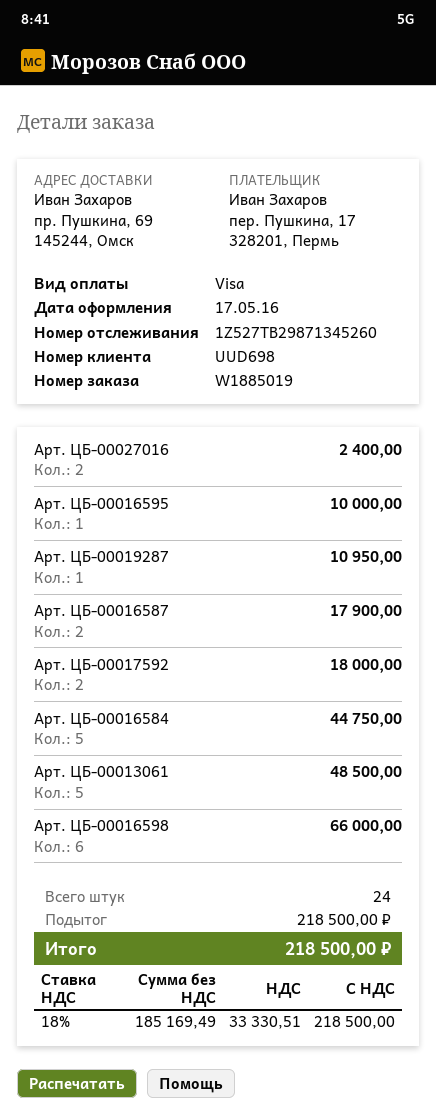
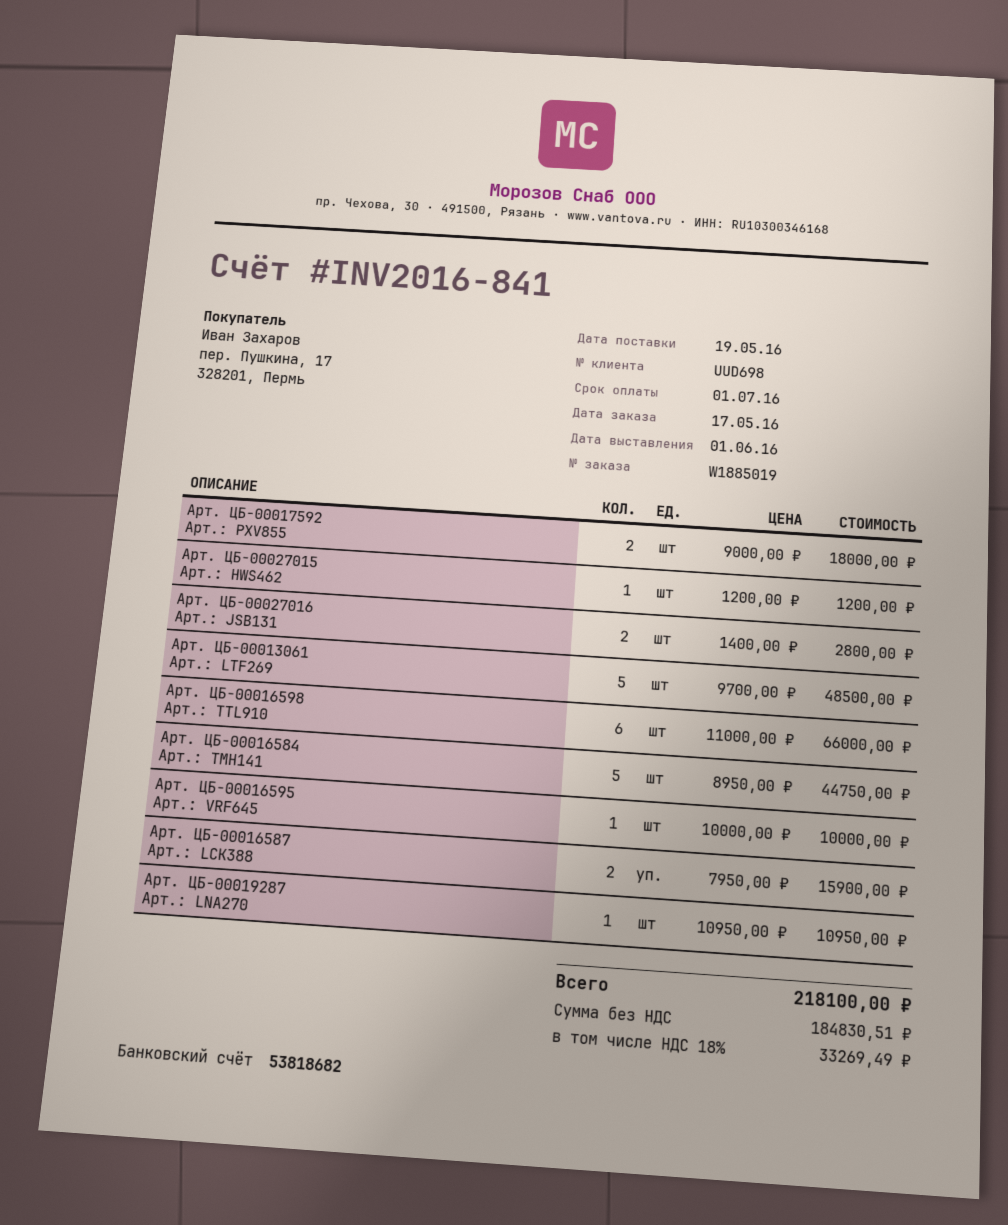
Арт. ЦБ-00027016: 2 for 2400.00 -> 2 for 2800.00
Арт. ЦБ-00016587: 2 for 17900.00 -> 2 for 15900.00
Арт. ЦБ-00027015: none -> 1 for 1200.00
net: 185169.49 -> 184830.51
tax: 18% = 33330.51 -> 18% = 33269.49
total: 218500.00 -> 218100.00

